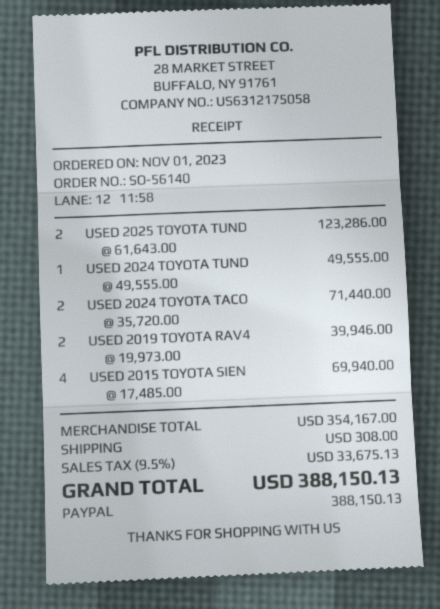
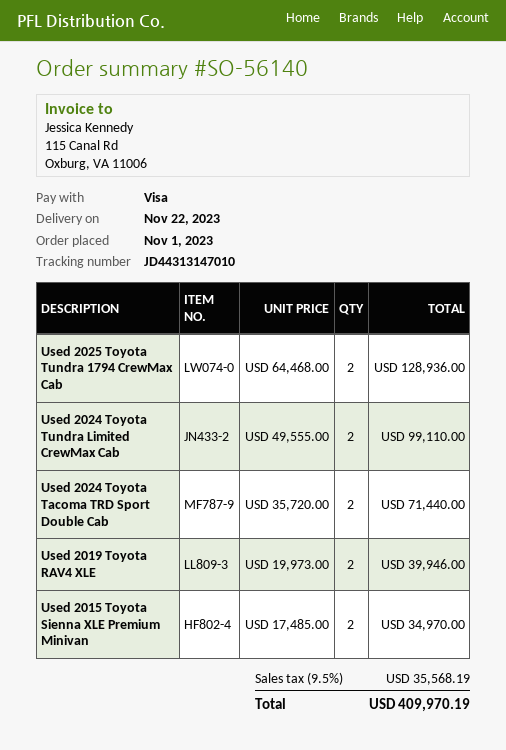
payment method: PayPal -> Visa
USED 2025 TOYOTA TUND: 2 x 61643.00 = 123286.00 -> 2 x 64468.00 = 128936.00
USED 2024 TOYOTA TUND: 1 x 49555.00 = 49555.00 -> 2 x 49555.00 = 99110.00
USED 2015 TOYOTA SIEN: 4 x 17485.00 = 69940.00 -> 2 x 17485.00 = 34970.00
shipping: 308.00 -> none
tax: 9.5% = 33675.13 -> 9.5% = 35568.19
total: 388150.13 -> 409970.19

